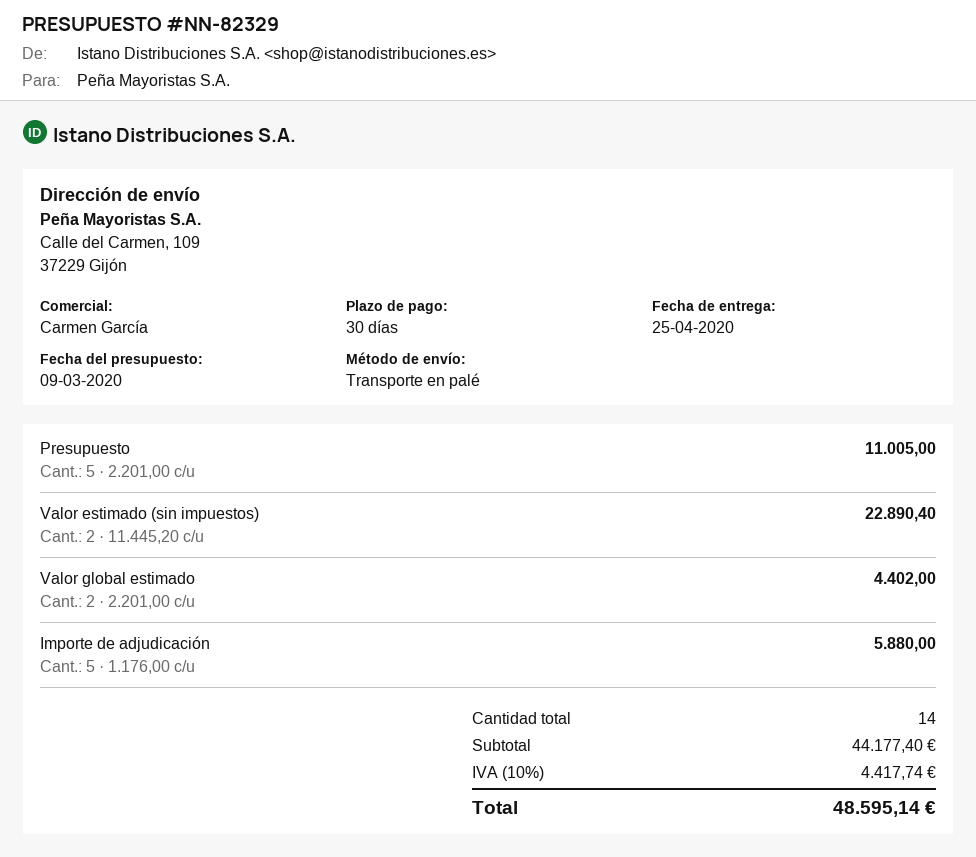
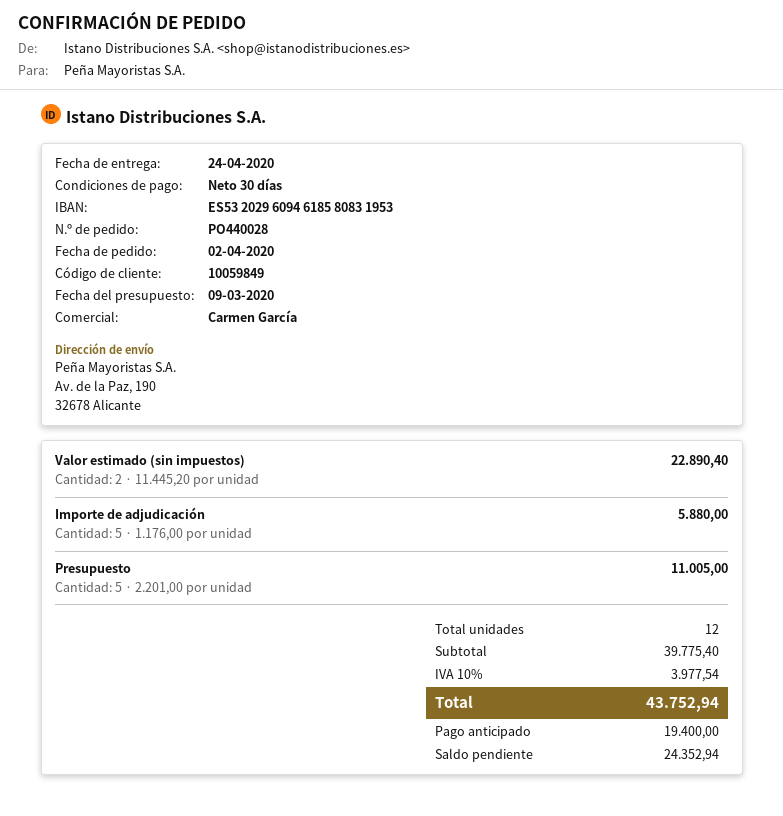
delivery date: 2020-04-25 -> 2020-04-24
ship to: Calle del Carmen, 109, 37229 Gijón -> Av. de la Paz, 190, 32678 Alicante
Valor global estimado: 2 x 2201.00 = 4402.00 -> none
total quantity: 14 -> 12
subtotal: 44177.40 -> 39775.40
tax: 10% = 4417.74 -> 10% = 3977.54
total: 48595.14 -> 43752.94

